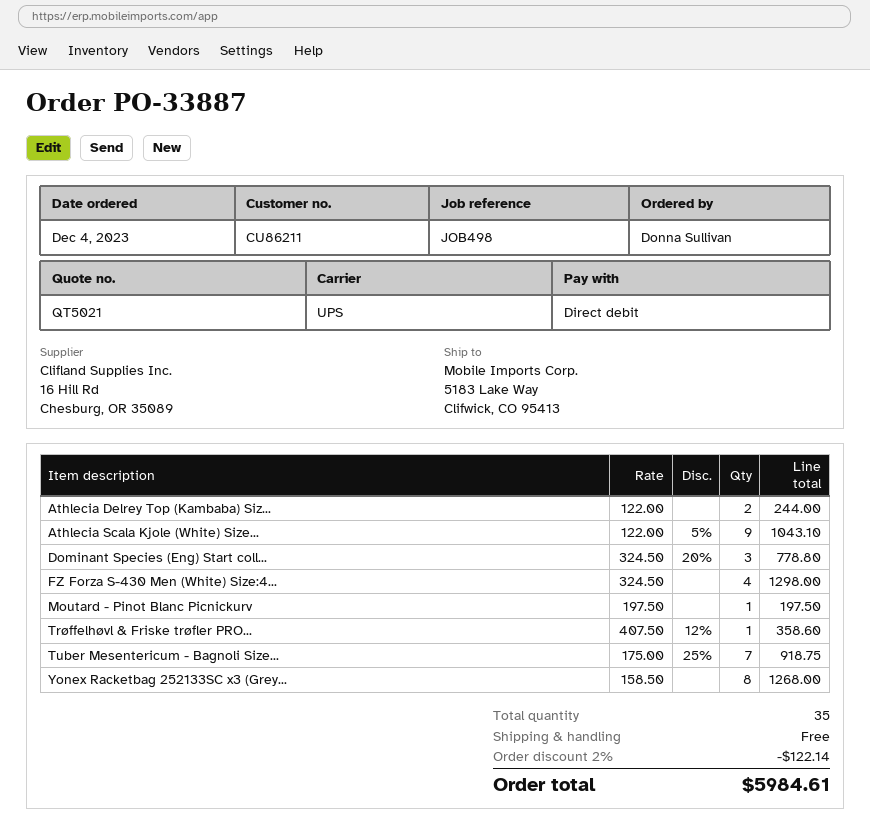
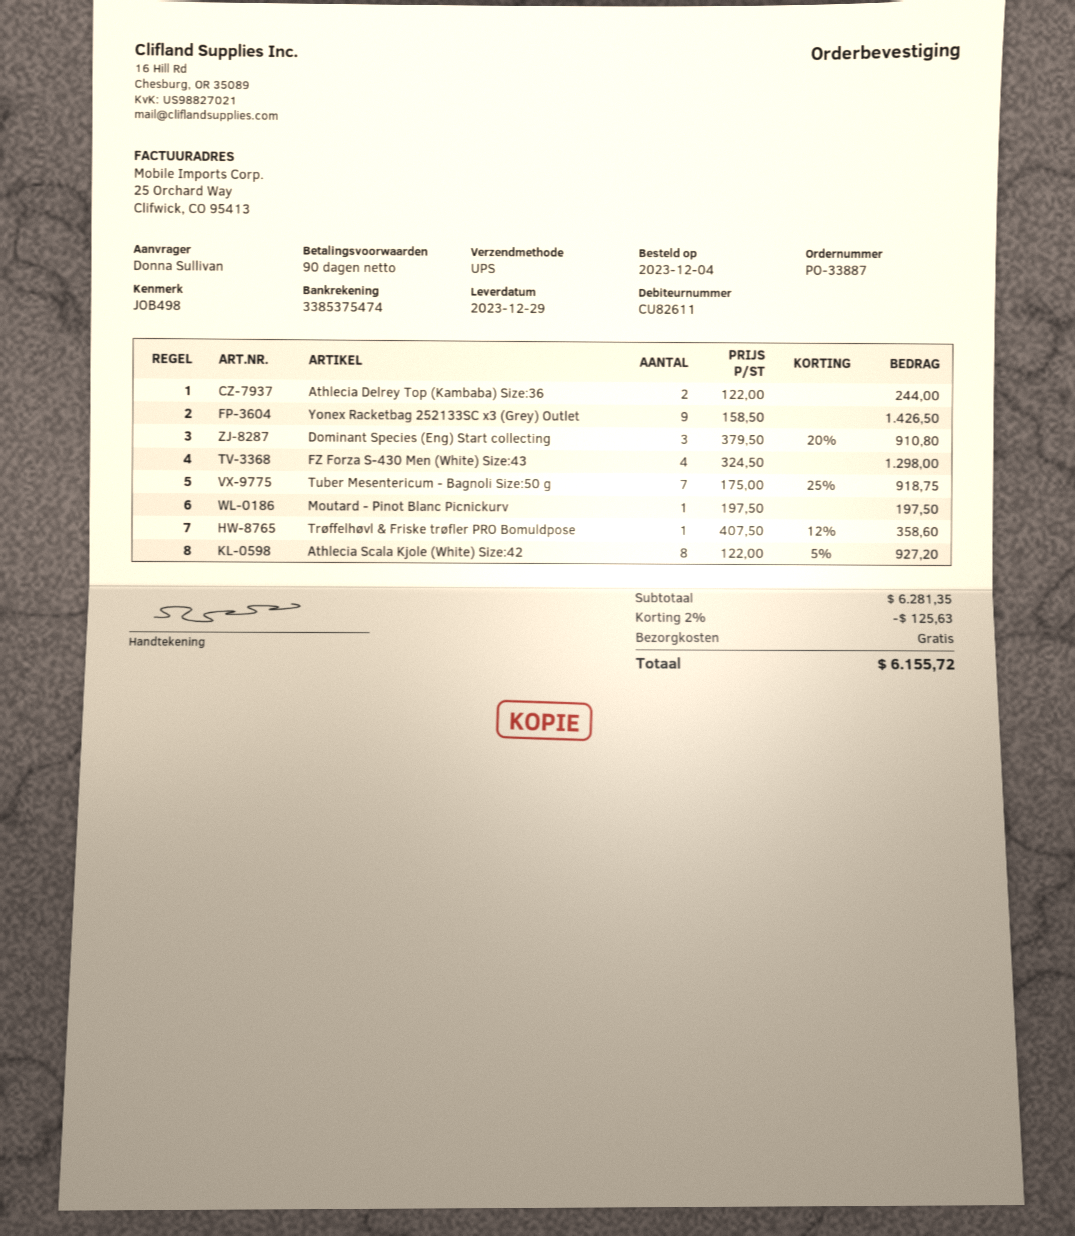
customer number: CU86211 -> CU82611
Athlecia Scala Kjole (White) Size...: 9 x 122.00 - 5% = 1043.10 -> 8 x 122.00 - 5% = 927.20
Dominant Species (Eng) Start coll...: 3 x 324.50 - 20% = 778.80 -> 3 x 379.50 - 20% = 910.80
Yonex Racketbag 252133SC x3 (Grey...: 8 x 158.50 = 1268.00 -> 9 x 158.50 = 1426.50
discount: 2% = 122.14 -> 2% = 125.63
total: 5984.61 -> 6155.72

